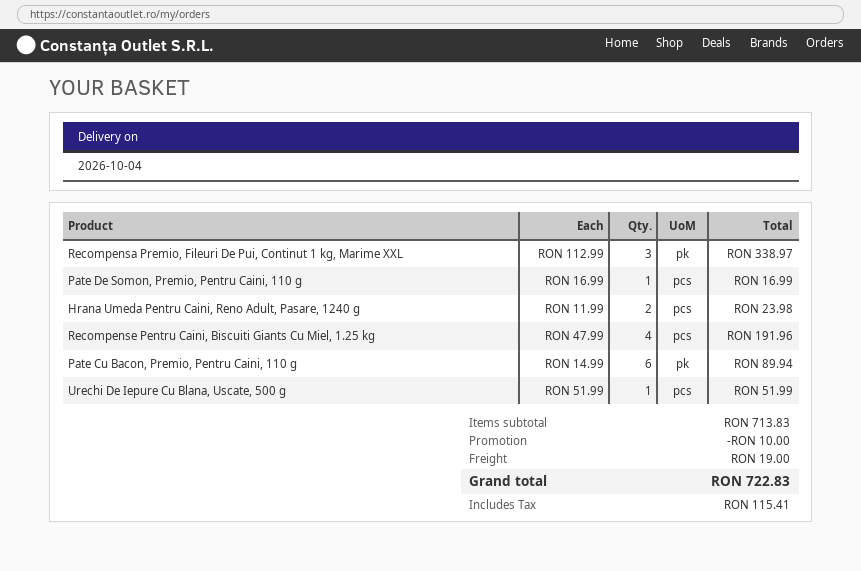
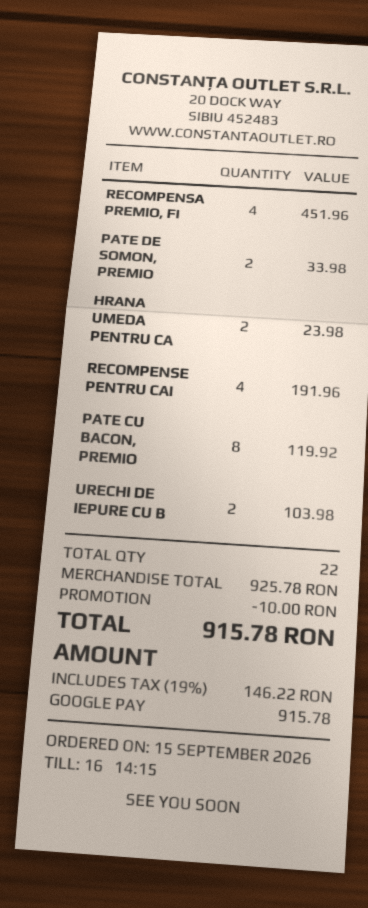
Recompensa Premio, Fileuri De Pui, Continut 1 kg, Marime XXL: 3 for 338.97 -> 4 for 451.96
Pate De Somon, Premio, Pentru Caini, 110 g: 1 for 16.99 -> 2 for 33.98
Pate Cu Bacon, Premio, Pentru Caini, 110 g: 6 for 89.94 -> 8 for 119.92
Urechi De Iepure Cu Blana, Uscate, 500 g: 1 for 51.99 -> 2 for 103.98
subtotal: 713.83 -> 925.78
shipping: 19.00 -> none
tax: 115.41 -> 146.22
total: 722.83 -> 915.78

